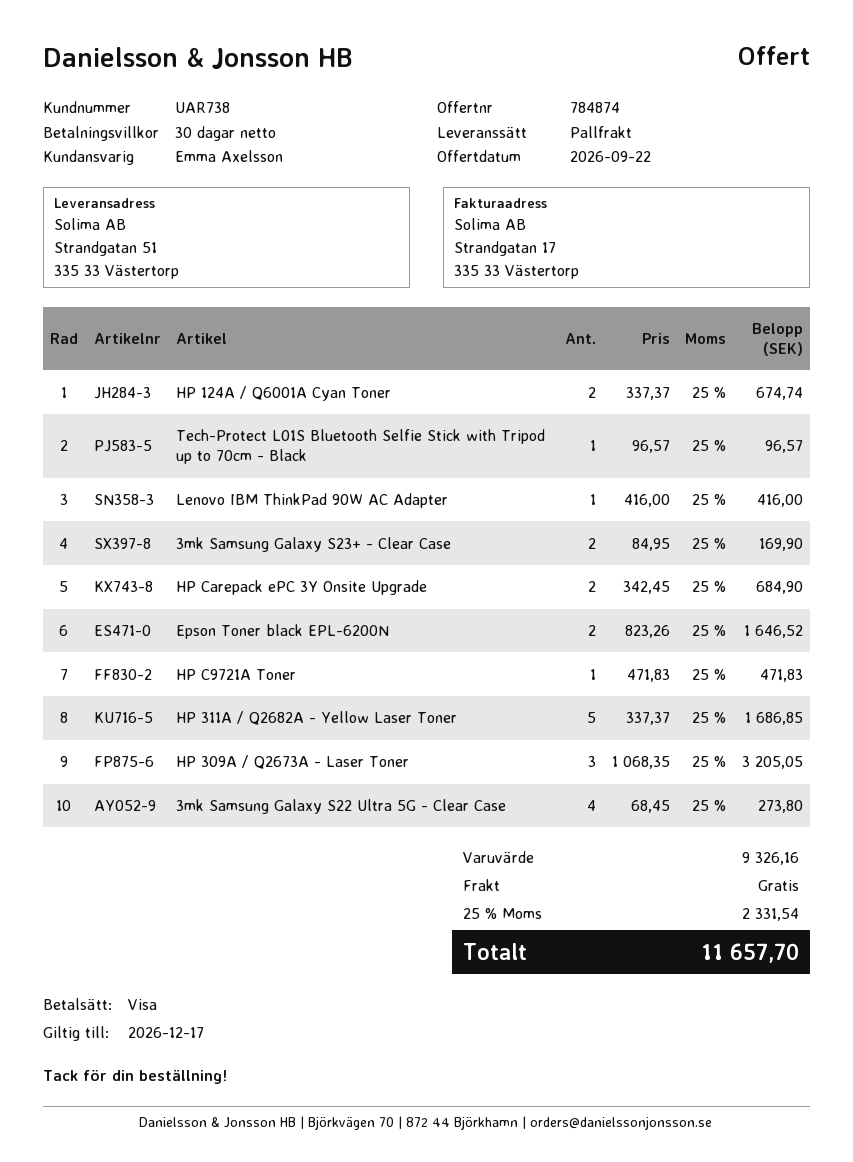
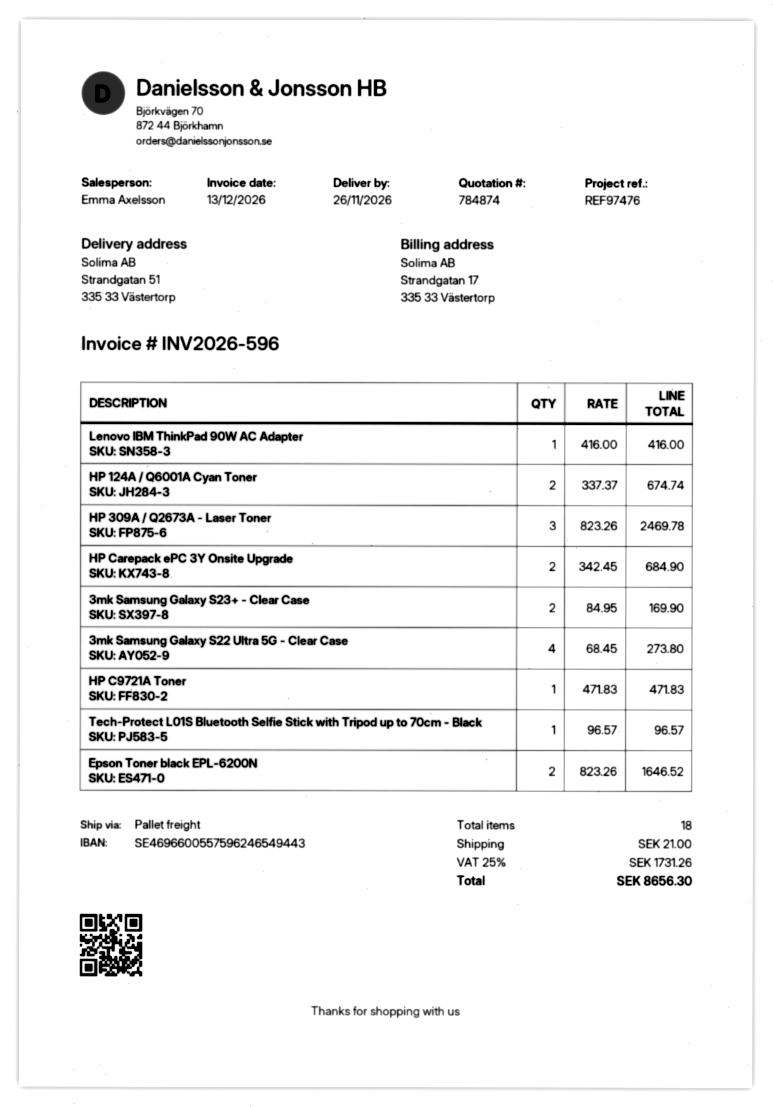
HP 311A / Q2682A - Yellow Laser Toner: 5 x 337.37 = 1686.85 -> none
HP 309A / Q2673A - Laser Toner: 3 x 1068.35 = 3205.05 -> 3 x 823.26 = 2469.78
shipping: 0.00 -> 21.00
tax: 25% = 2331.54 -> 25% = 1731.26
total: 11657.70 -> 8656.30

